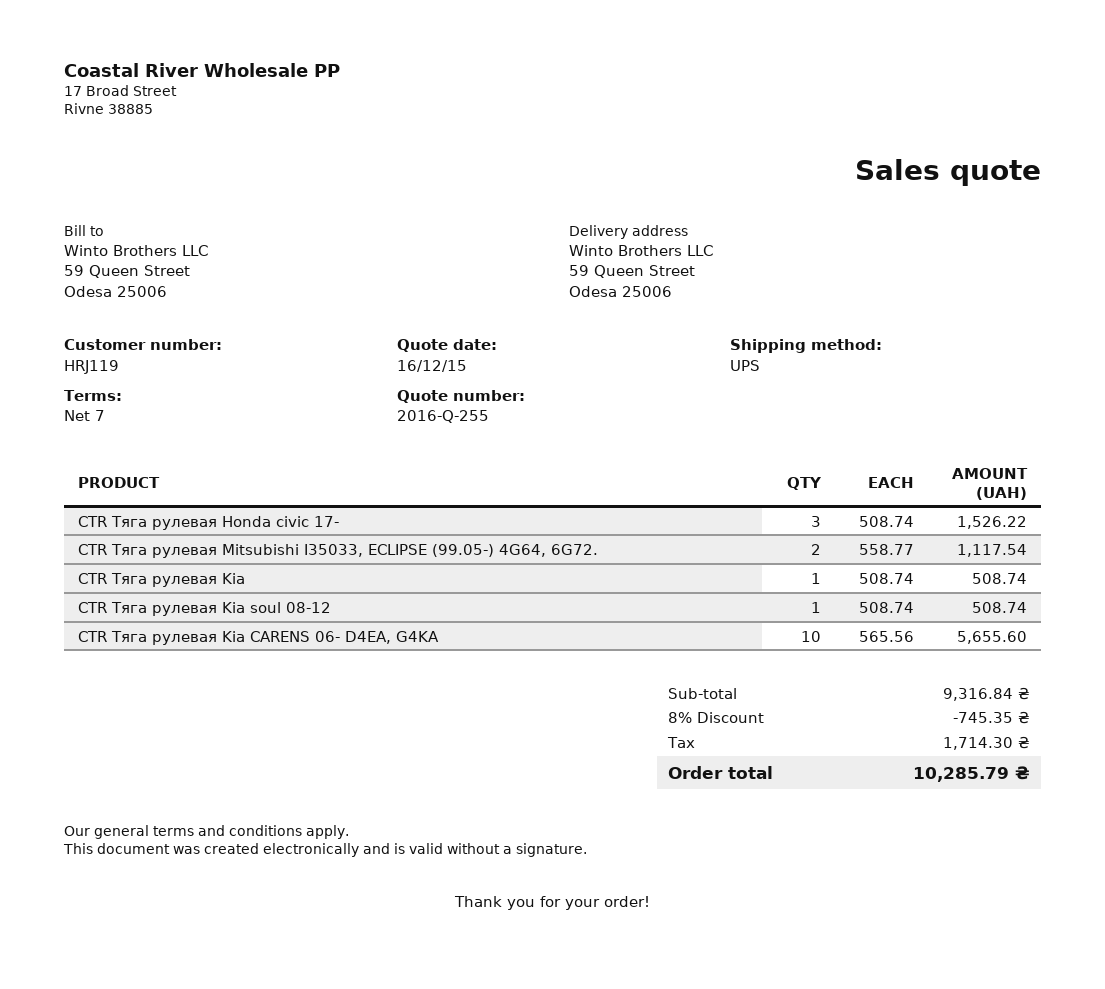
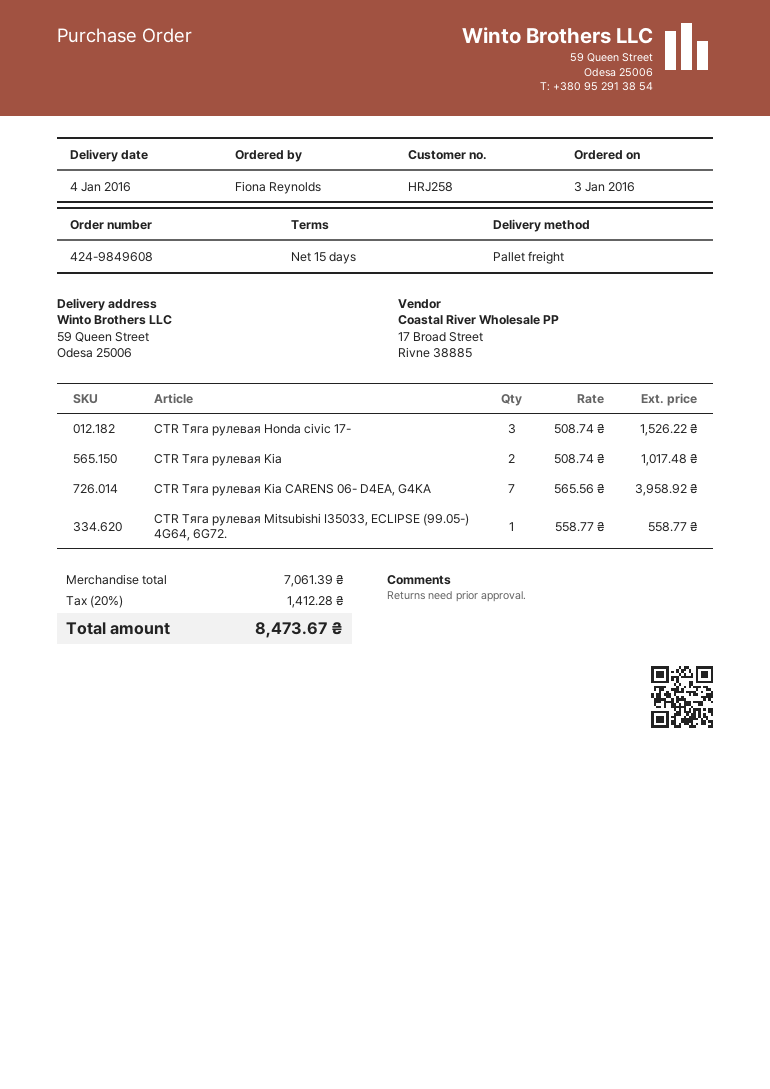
payment terms: 7 days -> 15 days
customer number: HRJ119 -> HRJ258
shipping method: UPS -> pallet freight
CTR Тяга рулевая Mitsubishi I35033, ECLIPSE (99.05-) 4G64, 6G72.: 2 x 558.77 = 1117.54 -> 1 x 558.77 = 558.77
CTR Тяга рулевая Kia: 1 x 508.74 = 508.74 -> 2 x 508.74 = 1017.48
CTR Тяга рулевая Kia soul 08-12: 1 x 508.74 = 508.74 -> none
CTR Тяга рулевая Kia CARENS 06- D4EA, G4KA: 10 x 565.56 = 5655.60 -> 7 x 565.56 = 3958.92
subtotal: 9316.84 -> 7061.39
discount: 8% = 745.35 -> none
tax: 1714.30 -> 1412.28
total: 10285.79 -> 8473.67

